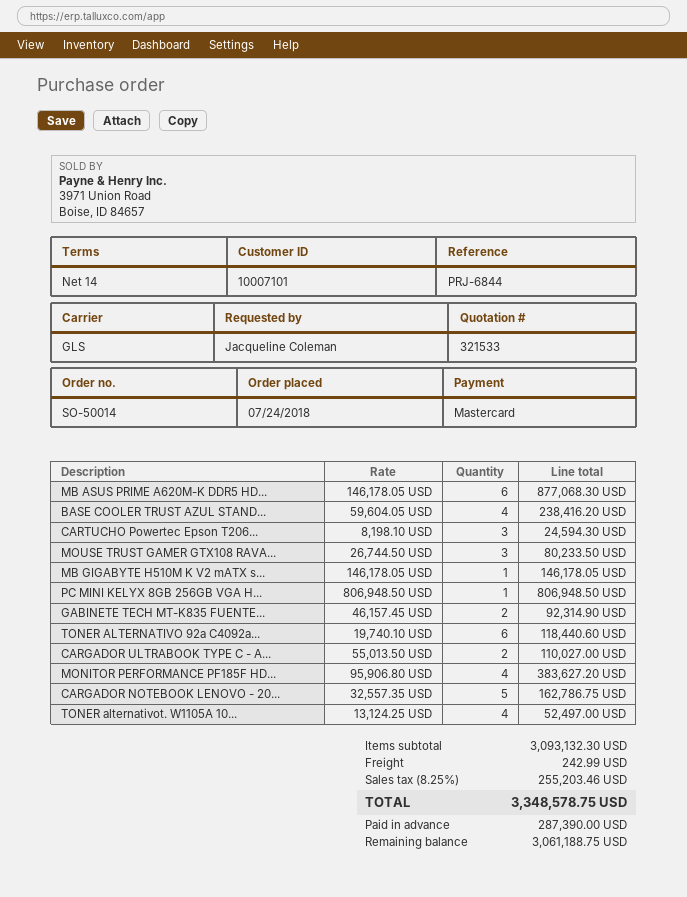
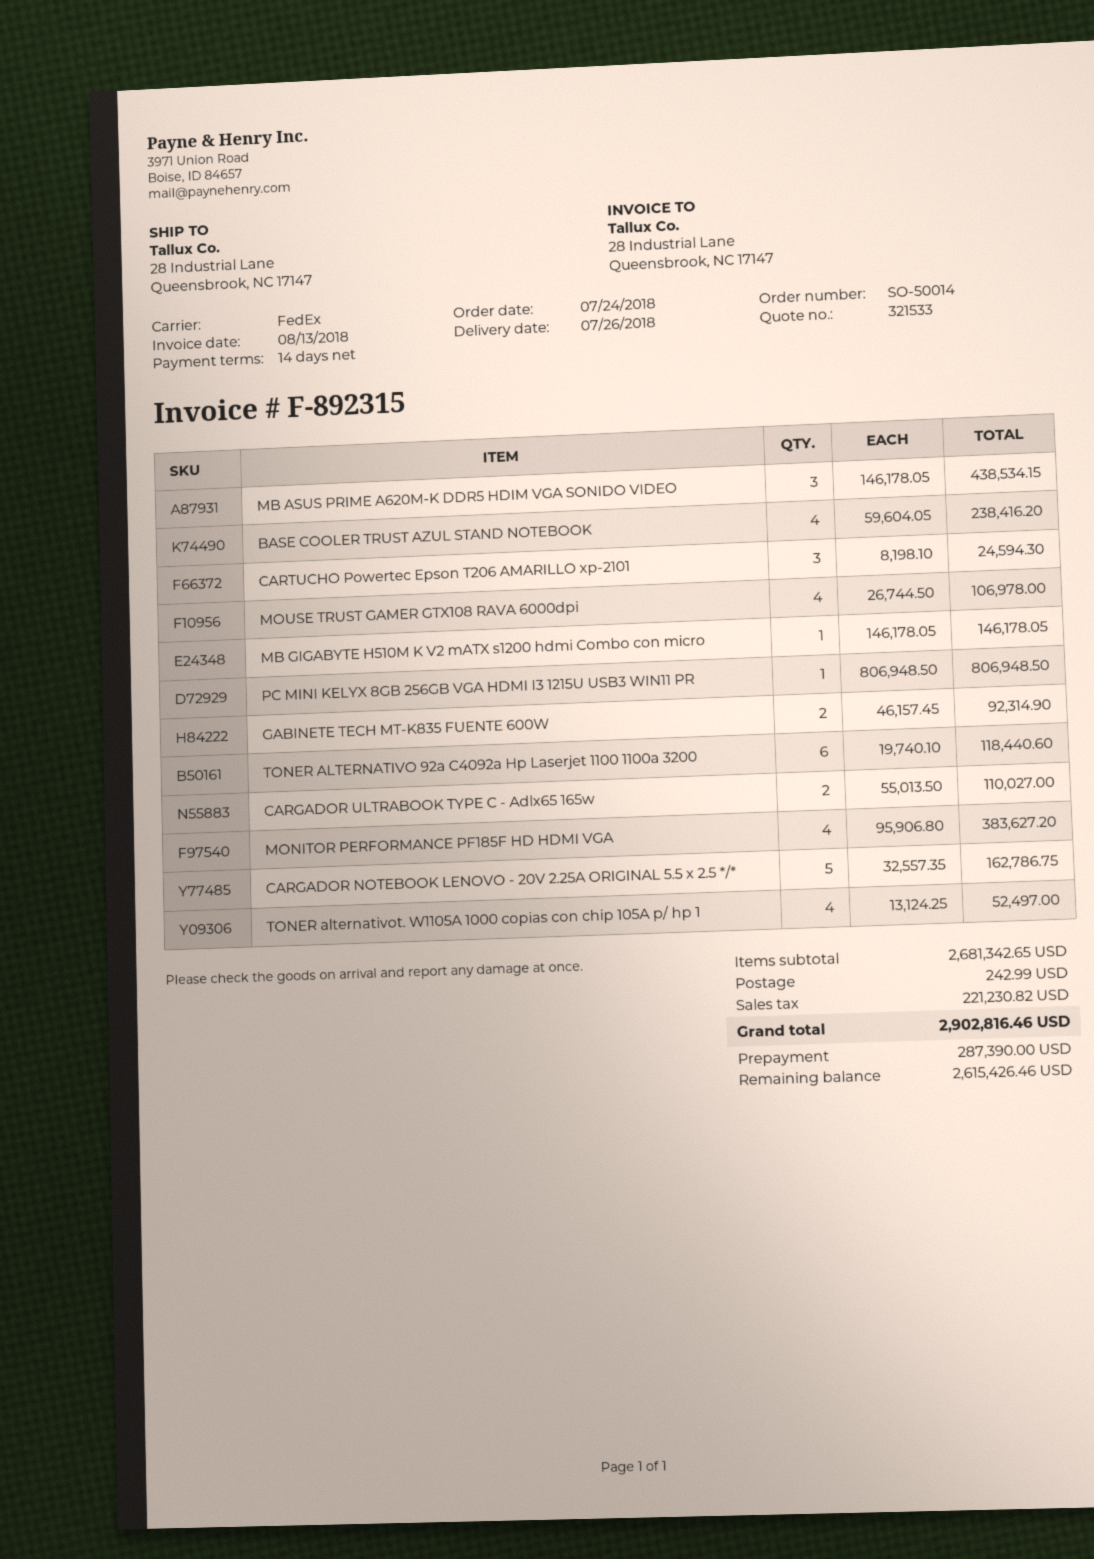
shipping method: GLS -> FedEx
MB ASUS PRIME A620M-K DDR5 HD...: 6 x 146178.05 = 877068.30 -> 3 x 146178.05 = 438534.15
MOUSE TRUST GAMER GTX108 RAVA...: 3 x 26744.50 = 80233.50 -> 4 x 26744.50 = 106978.00
subtotal: 3093132.30 -> 2681342.65
tax: 255203.46 -> 221230.82
total: 3348578.75 -> 2902816.46
balance: 3061188.75 -> 2615426.46

